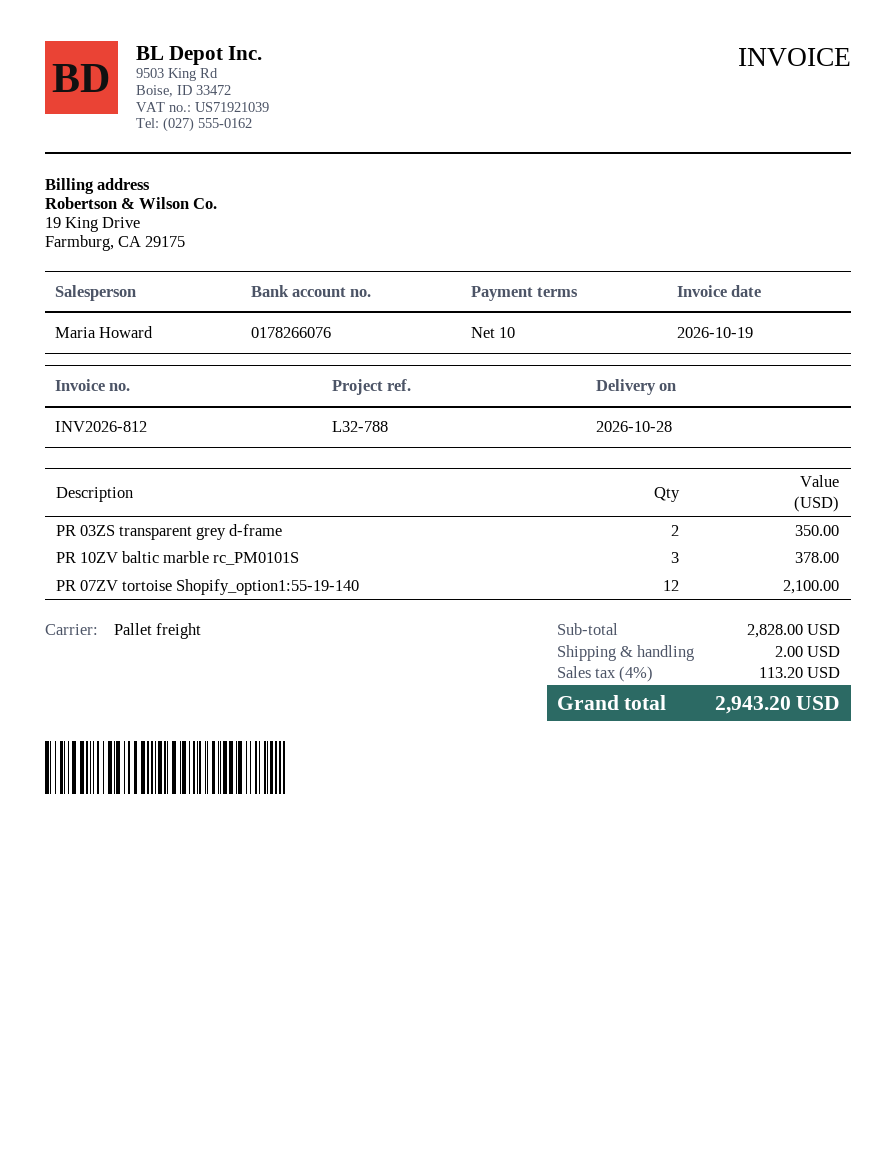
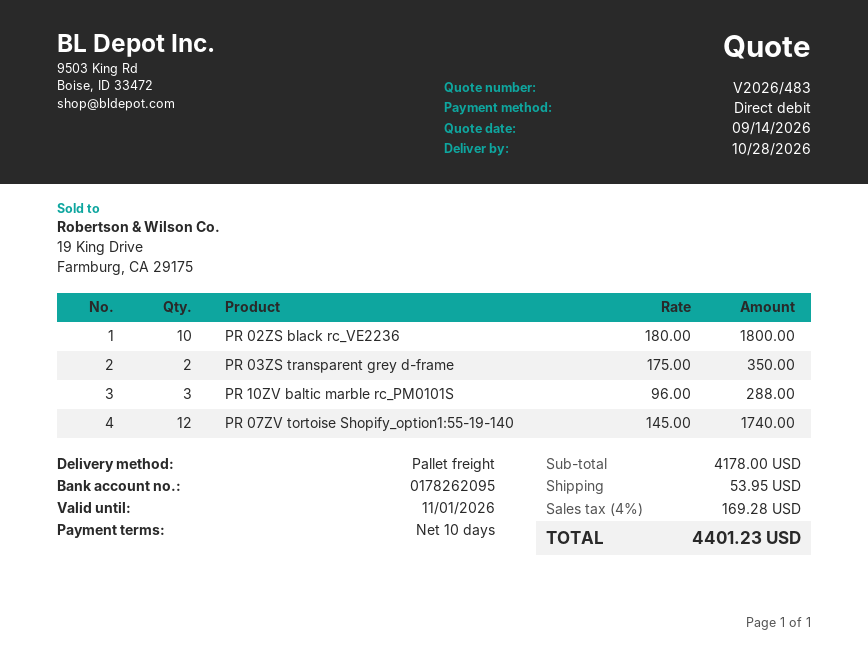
bank account: 0178266076 -> 0178262095
PR 10ZV baltic marble rc_PM0101S: 3 for 378.00 -> 3 for 288.00
PR 07ZV tortoise Shopify_option1:55-19-140: 12 for 2100.00 -> 12 for 1740.00
PR 02ZS black rc_VE2236: none -> 10 for 1800.00
subtotal: 2828.00 -> 4178.00
shipping: 2.00 -> 53.95
tax: 4% = 113.20 -> 4% = 169.28
total: 2943.20 -> 4401.23

